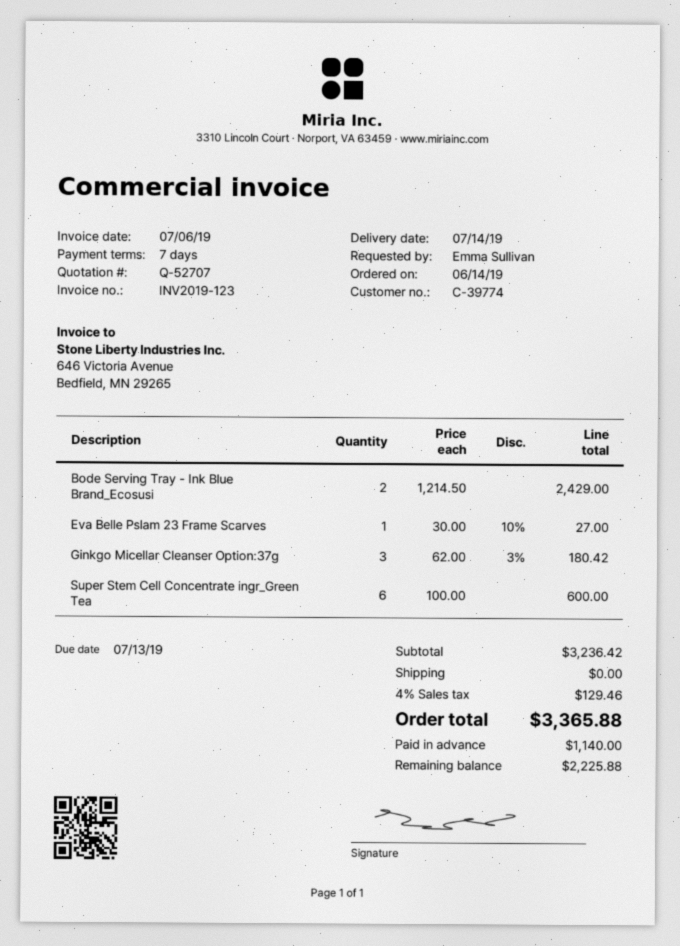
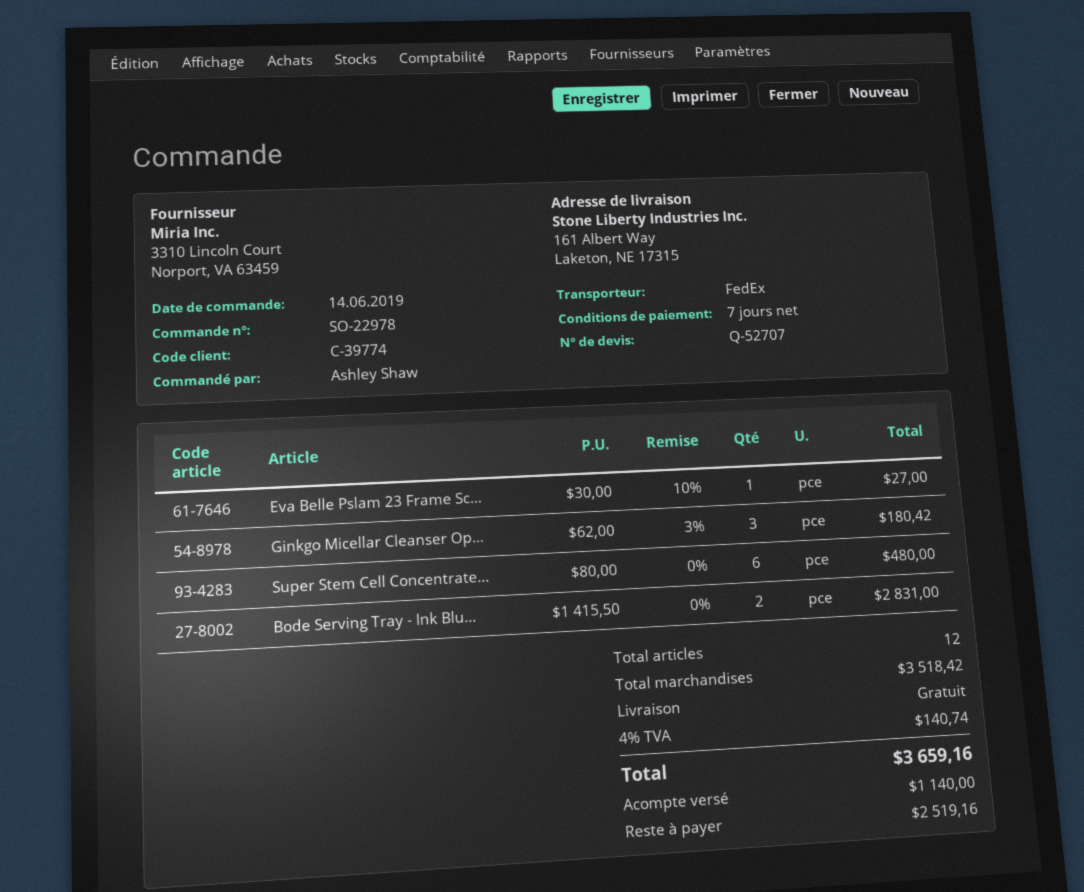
ordered by: Emma Sullivan -> Ashley Shaw
Bode Serving Tray - Ink Blue Brand_Ecosusi: 2 x 1214.50 = 2429.00 -> 2 x 1415.50 = 2831.00
Super Stem Cell Concentrate ingr_Green Tea: 6 x 100.00 = 600.00 -> 6 x 80.00 = 480.00
subtotal: 3236.42 -> 3518.42
tax: 4% = 129.46 -> 4% = 140.74
total: 3365.88 -> 3659.16
balance: 2225.88 -> 2519.16

